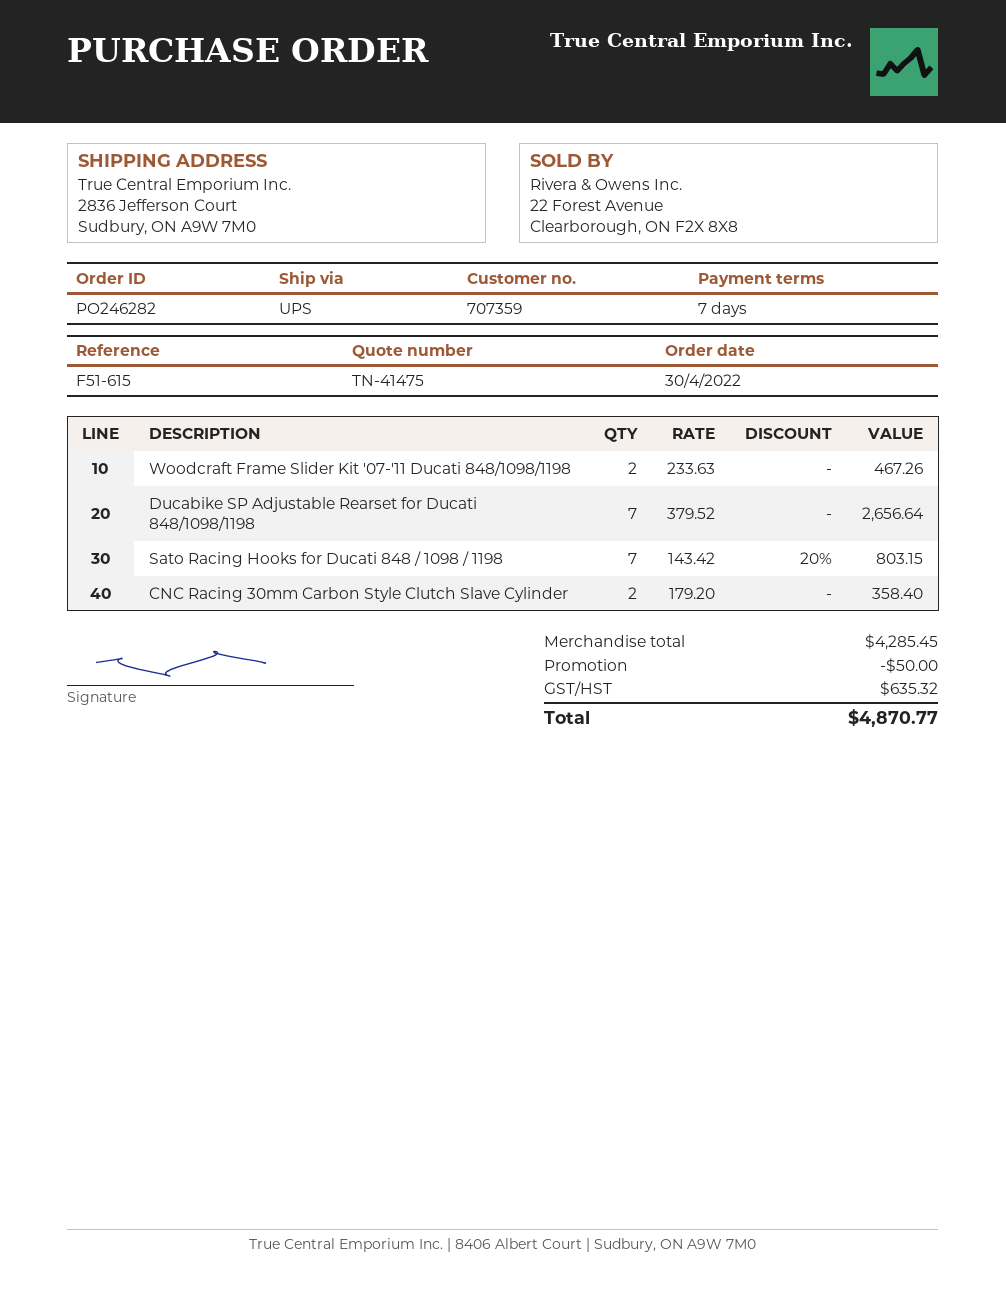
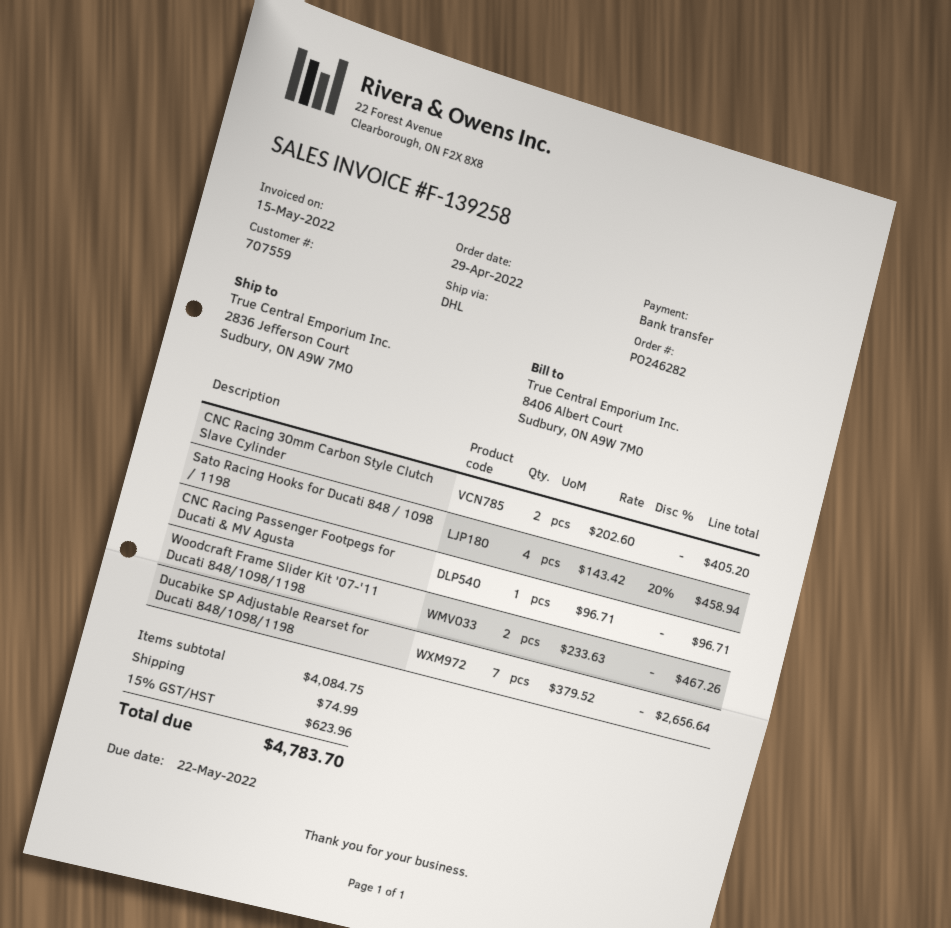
order date: 2022-04-30 -> 2022-04-29
customer number: 707359 -> 707559
shipping method: UPS -> DHL
Sato Racing Hooks for Ducati 848 / 1098 / 1198: 7 x 143.42 - 20% = 803.15 -> 4 x 143.42 - 20% = 458.94
CNC Racing 30mm Carbon Style Clutch Slave Cylinder: 2 x 179.20 = 358.40 -> 2 x 202.60 = 405.20
CNC Racing Passenger Footpegs for Ducati & MV Agusta: none -> 1 x 96.71 = 96.71
subtotal: 4285.45 -> 4084.75
discount: 50.00 -> none
shipping: none -> 74.99
tax: 635.32 -> 623.96
total: 4870.77 -> 4783.70

